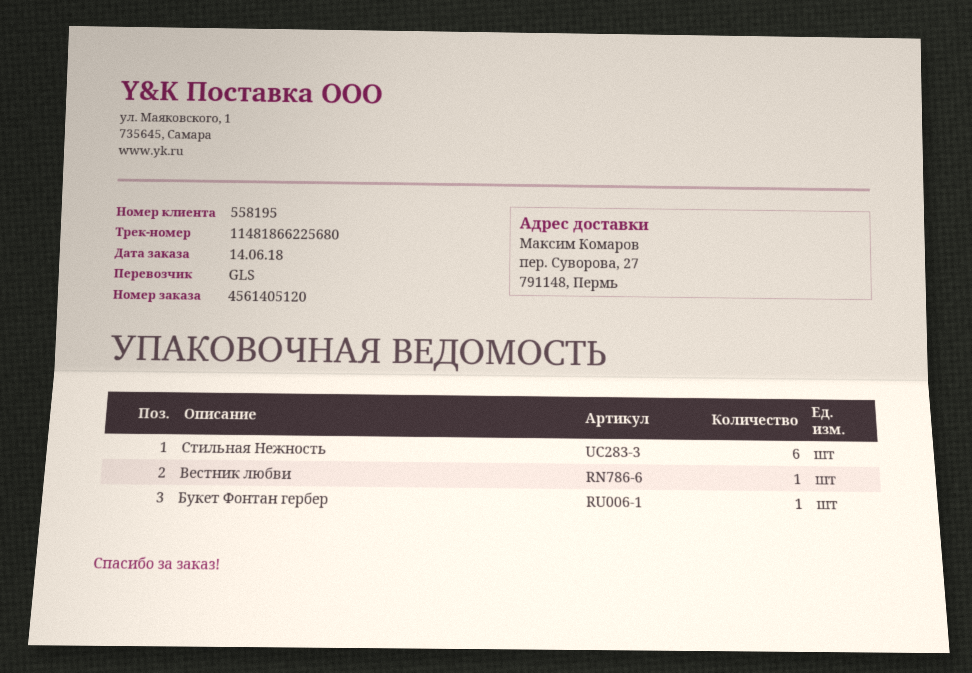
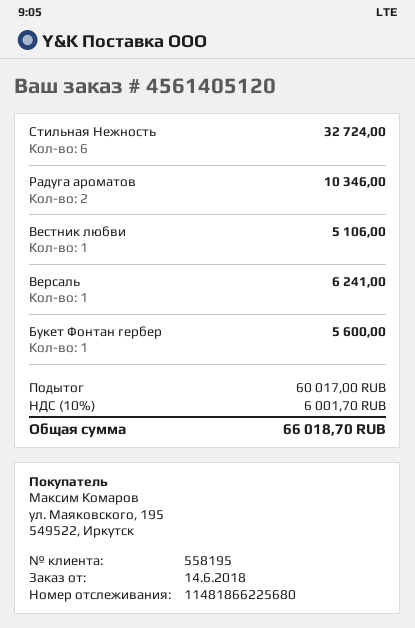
Радуга ароматов: none -> 2
Версаль: none -> 1

